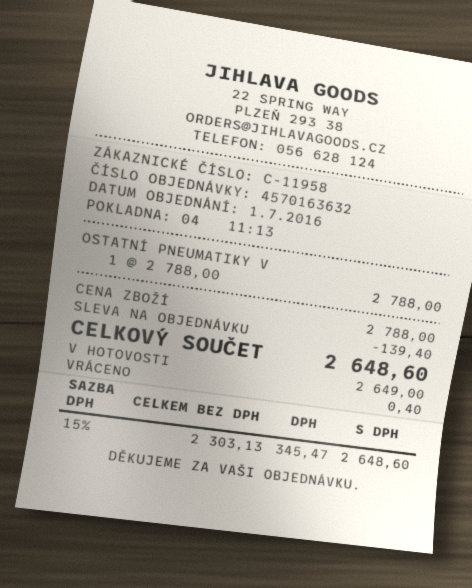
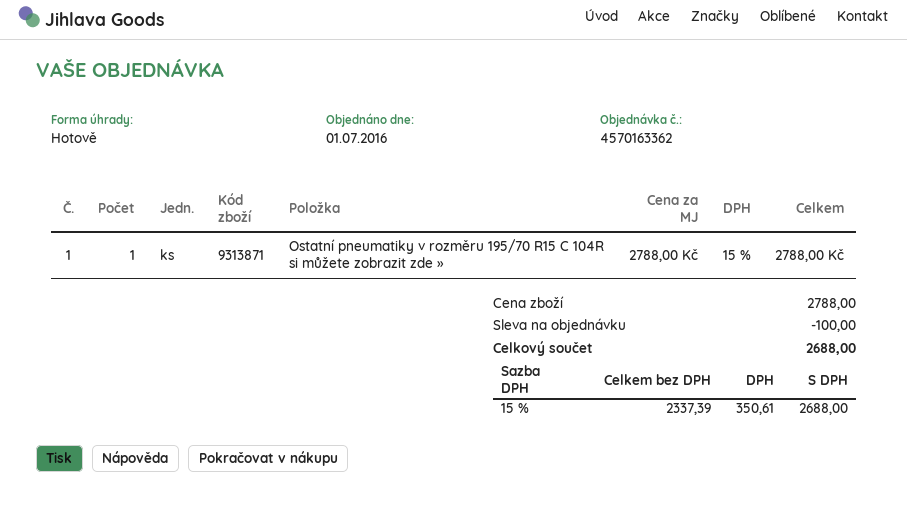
order number: 4570163632 -> 4570163362
discount: 139.40 -> 100.00
net: 2303.13 -> 2337.39
tax: 15% = 345.47 -> 15% = 350.61
total: 2648.60 -> 2688.00

